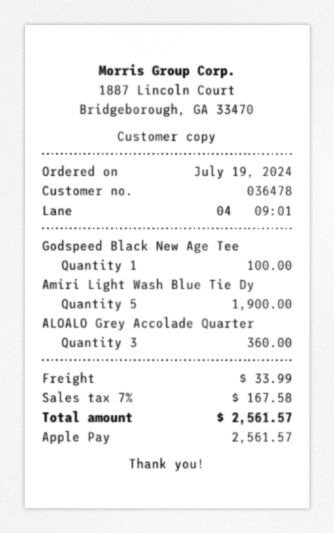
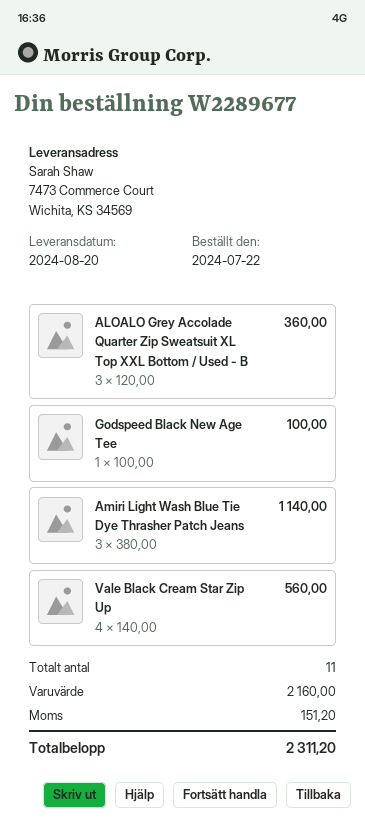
order date: 2024-07-19 -> 2024-07-22
Amiri Light Wash Blue Tie Dy: 5 for 1900.00 -> 3 for 1140.00
Vale Black Cream Star Zip Up: none -> 4 for 560.00
shipping: 33.99 -> none
tax: 167.58 -> 151.20
total: 2561.57 -> 2311.20

